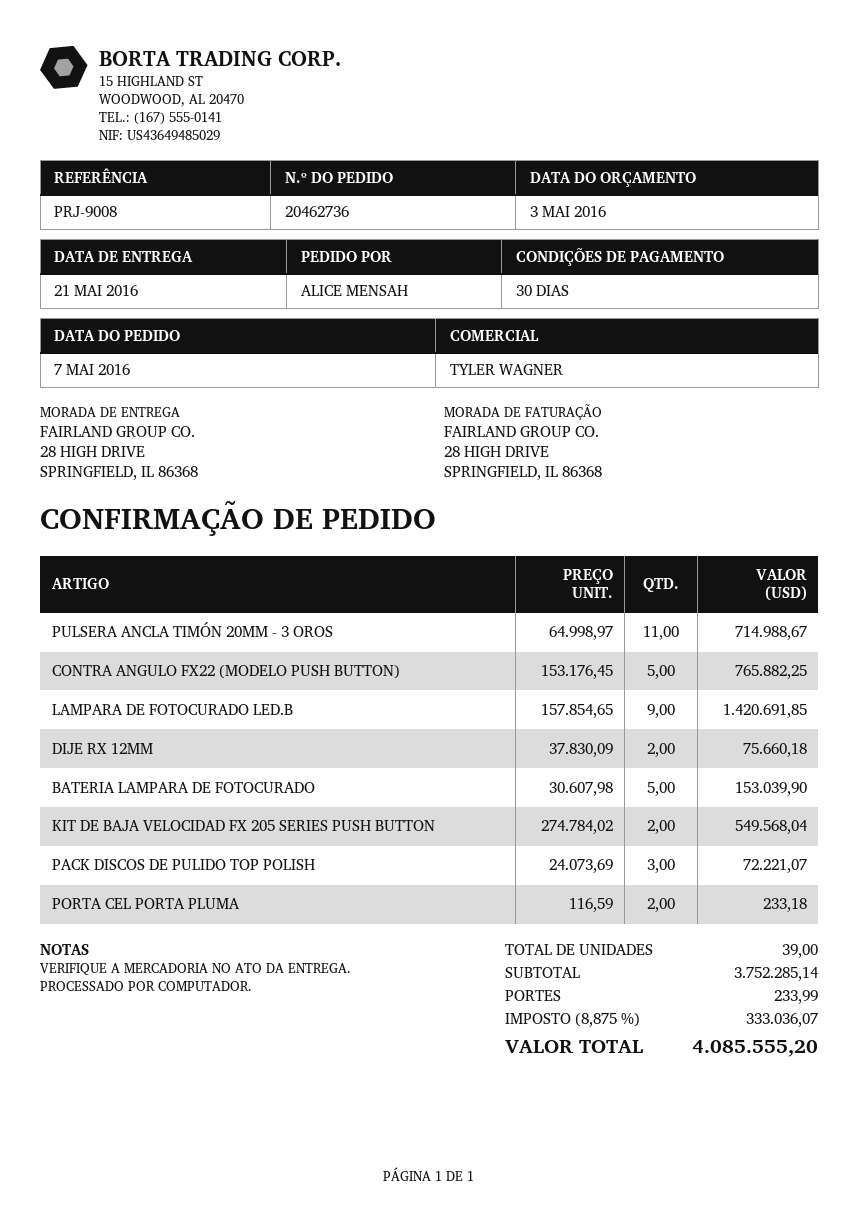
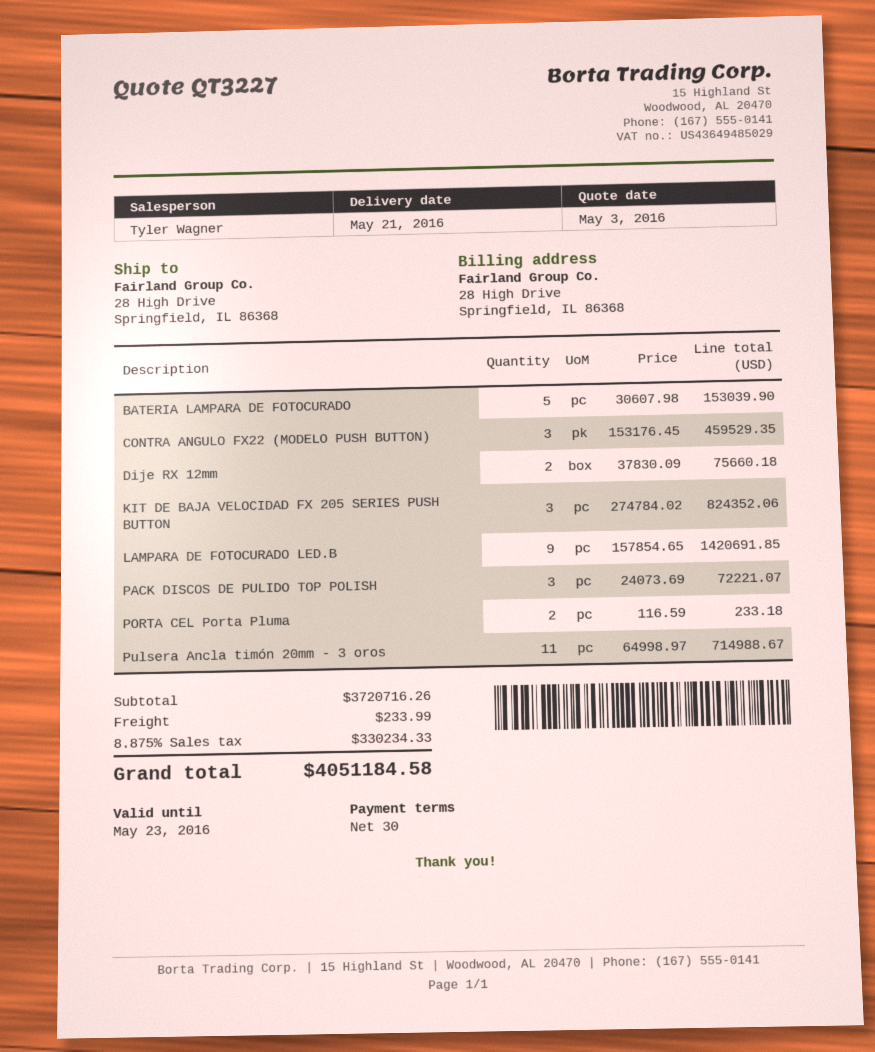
CONTRA ANGULO FX22 (MODELO PUSH BUTTON): 5 x 153176.45 = 765882.25 -> 3 x 153176.45 = 459529.35
KIT DE BAJA VELOCIDAD FX 205 SERIES PUSH BUTTON: 2 x 274784.02 = 549568.04 -> 3 x 274784.02 = 824352.06
subtotal: 3752285.14 -> 3720716.26
tax: 8.875% = 333036.07 -> 8.875% = 330234.33
total: 4085555.20 -> 4051184.58

